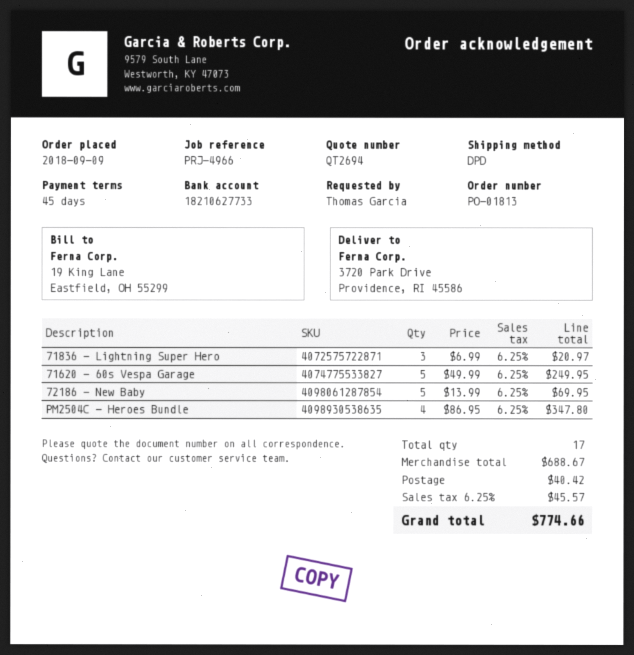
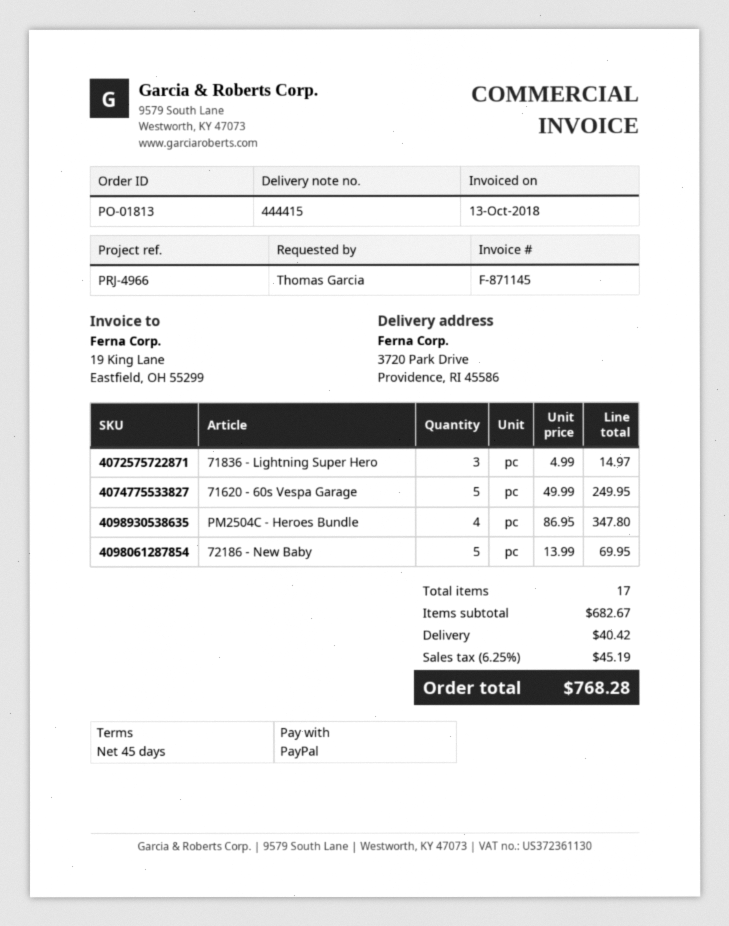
71836 - Lightning Super Hero: 3 x 6.99 = 20.97 -> 3 x 4.99 = 14.97
subtotal: 688.67 -> 682.67
tax: 6.25% = 45.57 -> 6.25% = 45.19
total: 774.66 -> 768.28

